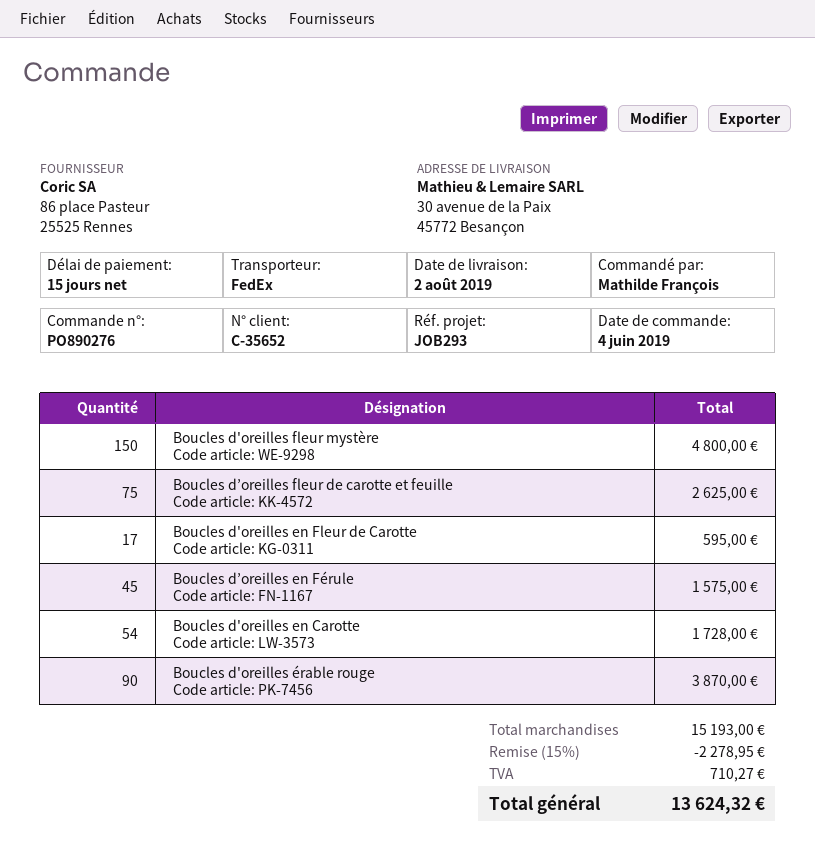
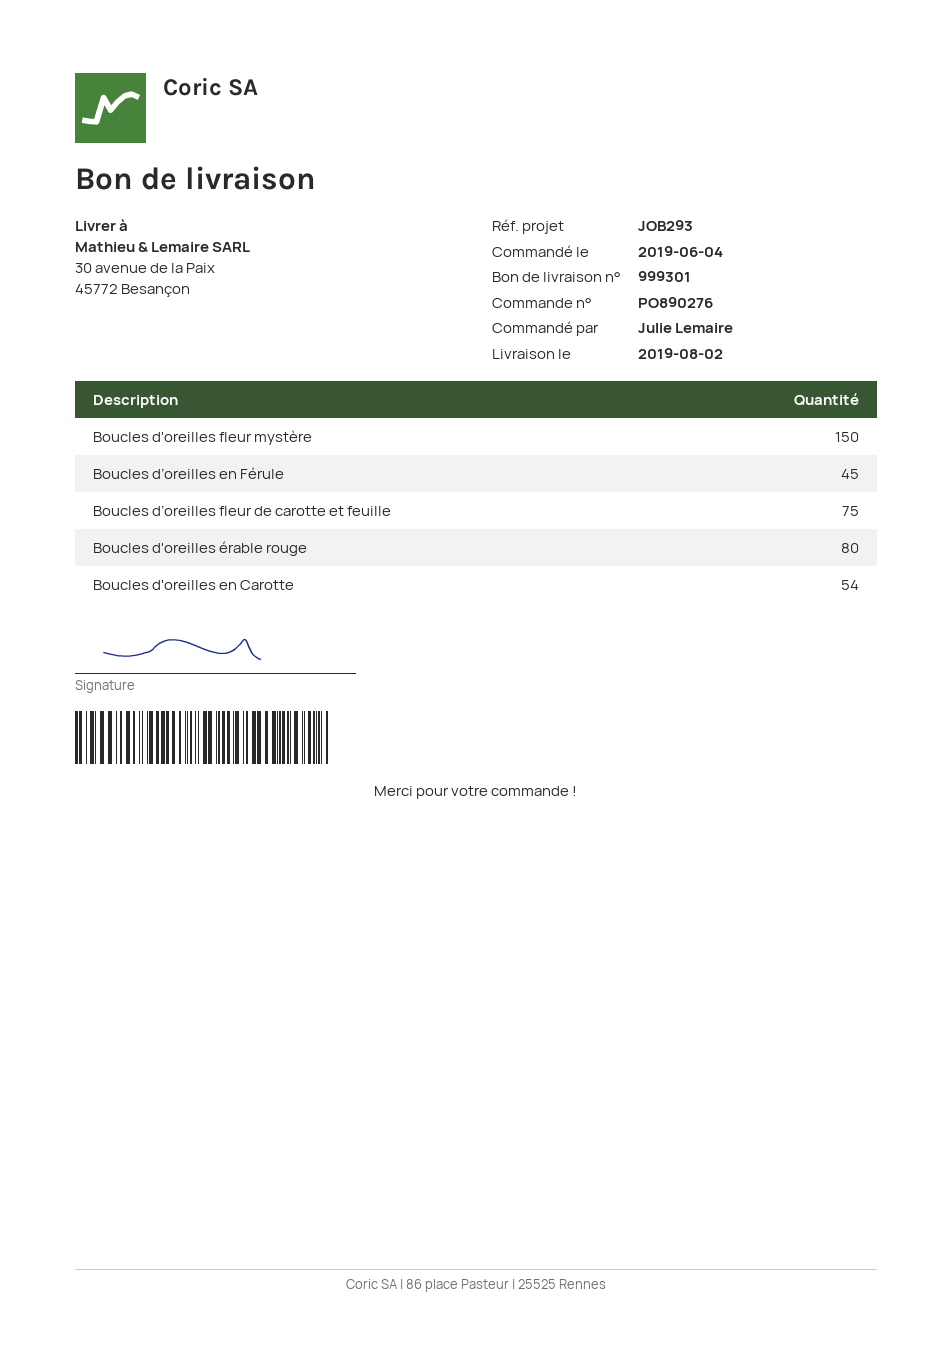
ordered by: Mathilde François -> Julie Lemaire
Boucles d'oreilles en Fleur de Carotte: 17 -> none
Boucles d'oreilles érable rouge: 90 -> 80

